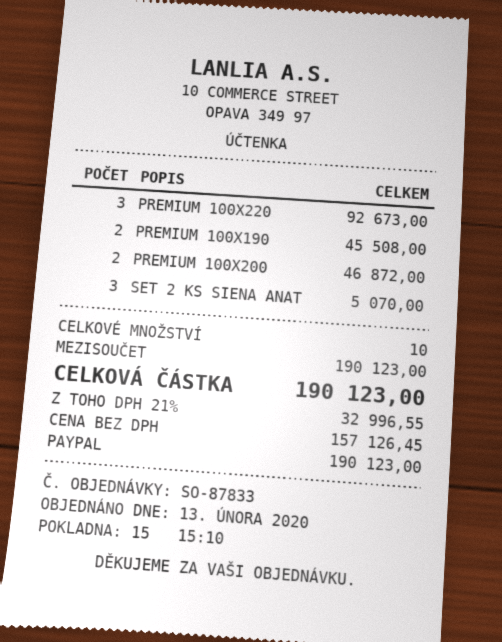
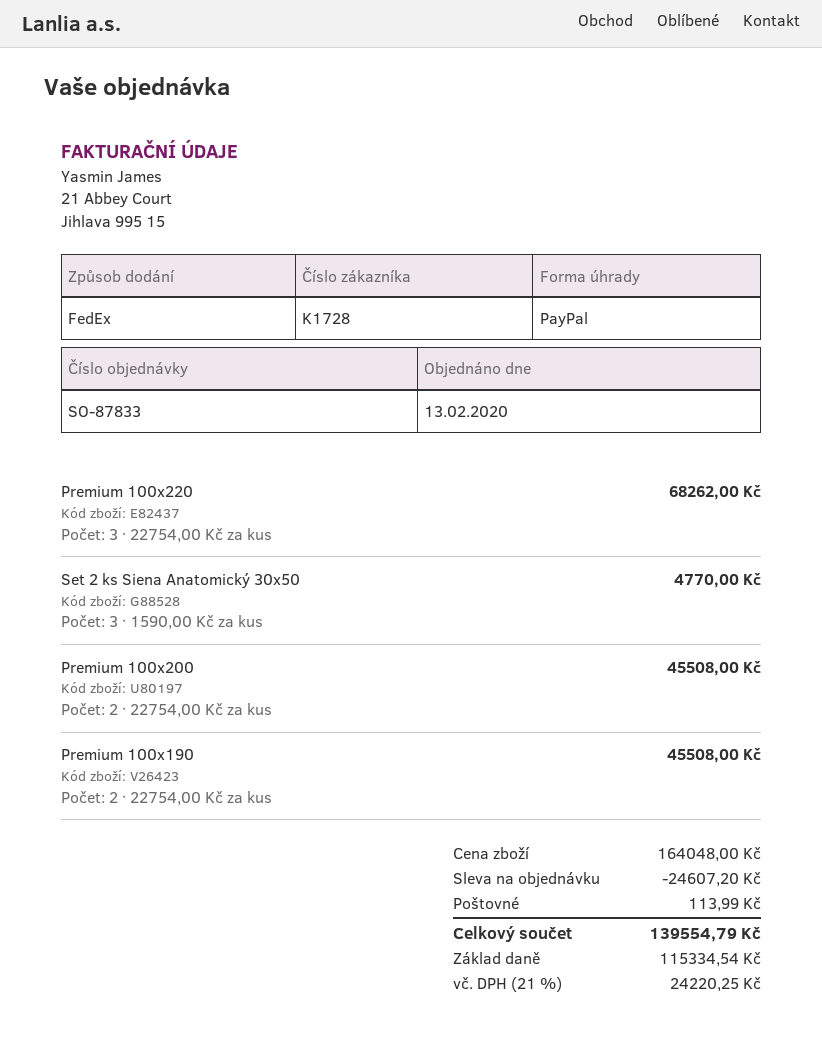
PREMIUM 100X220: 3 for 92673.00 -> 3 for 68262.00
PREMIUM 100X200: 2 for 46872.00 -> 2 for 45508.00
SET 2 KS SIENA ANAT: 3 for 5070.00 -> 3 for 4770.00
subtotal: 190123.00 -> 164048.00
discount: none -> 24607.20
shipping: none -> 113.99
net: 157126.45 -> 115334.54
tax: 21% = 32996.55 -> 21% = 24220.25
total: 190123.00 -> 139554.79

